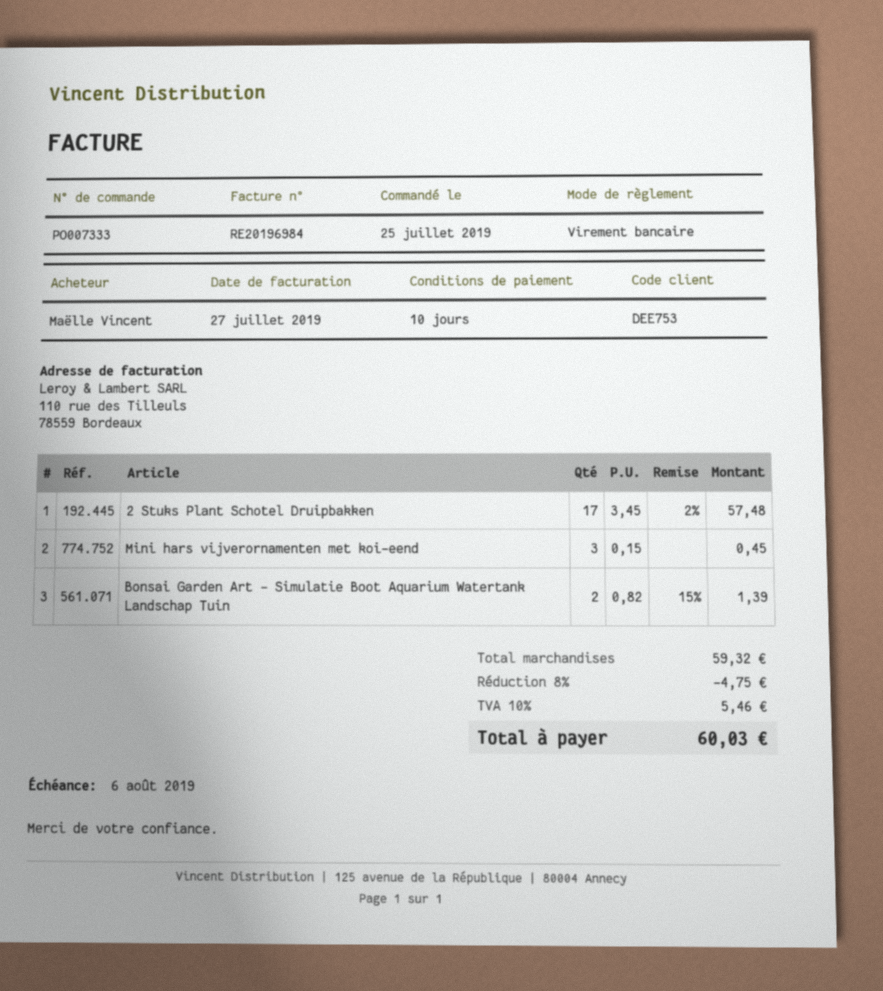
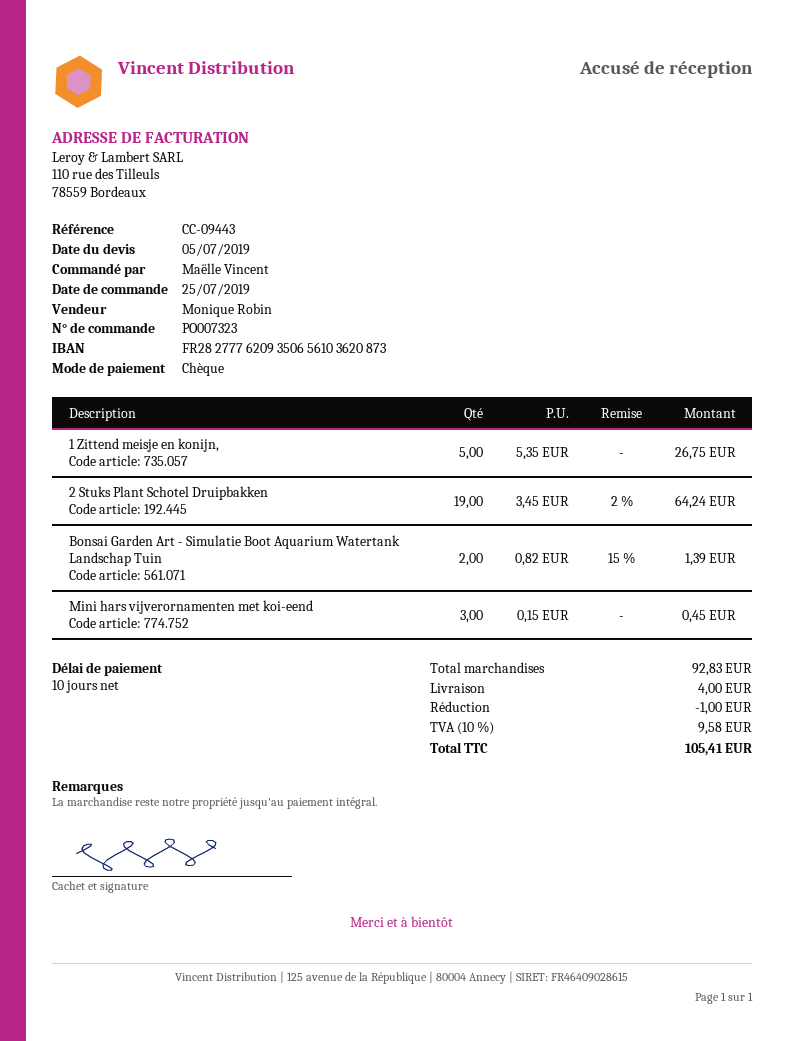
order number: PO007333 -> PO007323
payment method: bank transfer -> cheque
2 Stuks Plant Schotel Druipbakken: 17 x 3.45 - 2% = 57.48 -> 19 x 3.45 - 2% = 64.24
1 Zittend meisje en konijn,: none -> 5 x 5.35 = 26.75
subtotal: 59.32 -> 92.83
discount: 4.75 -> 1.00
shipping: none -> 4.00
tax: 10% = 5.46 -> 10% = 9.58
total: 60.03 -> 105.41

